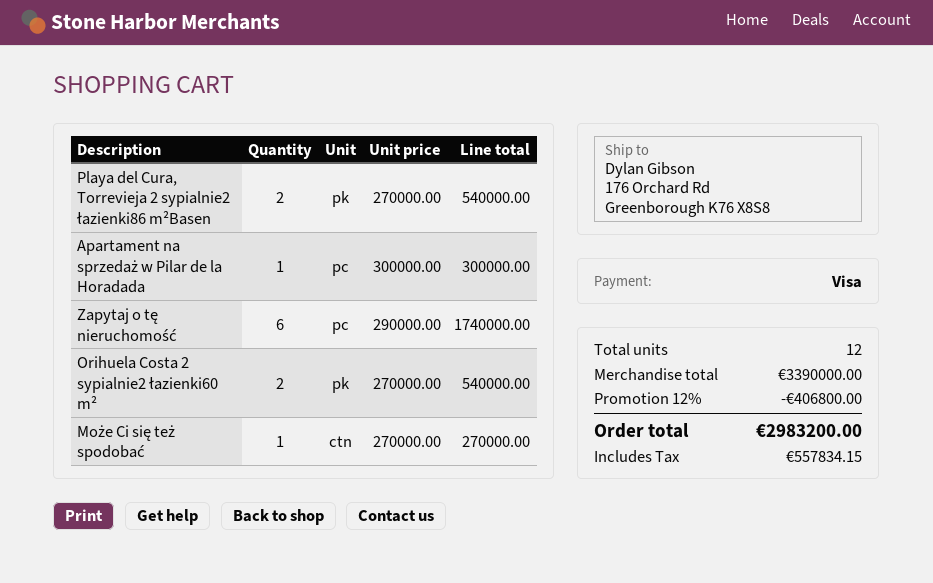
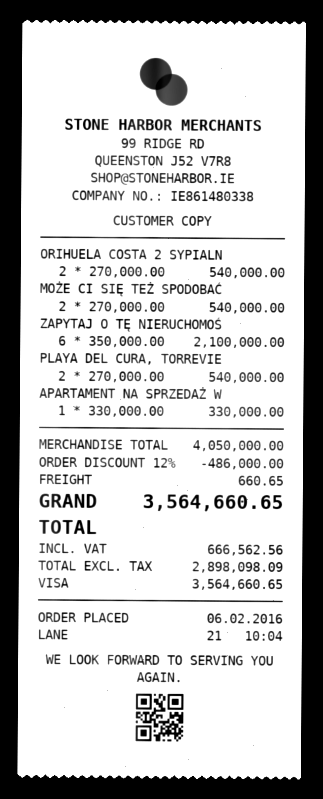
Apartament na sprzedaż w Pilar de la Horadada: 1 x 300000.00 = 300000.00 -> 1 x 330000.00 = 330000.00
Zapytaj o tę nieruchomość: 6 x 290000.00 = 1740000.00 -> 6 x 350000.00 = 2100000.00
Może Ci się też spodobać: 1 x 270000.00 = 270000.00 -> 2 x 270000.00 = 540000.00
subtotal: 3390000.00 -> 4050000.00
discount: 12% = 406800.00 -> 12% = 486000.00
shipping: none -> 660.65
tax: 557834.15 -> 666562.56
total: 2983200.00 -> 3564660.65

